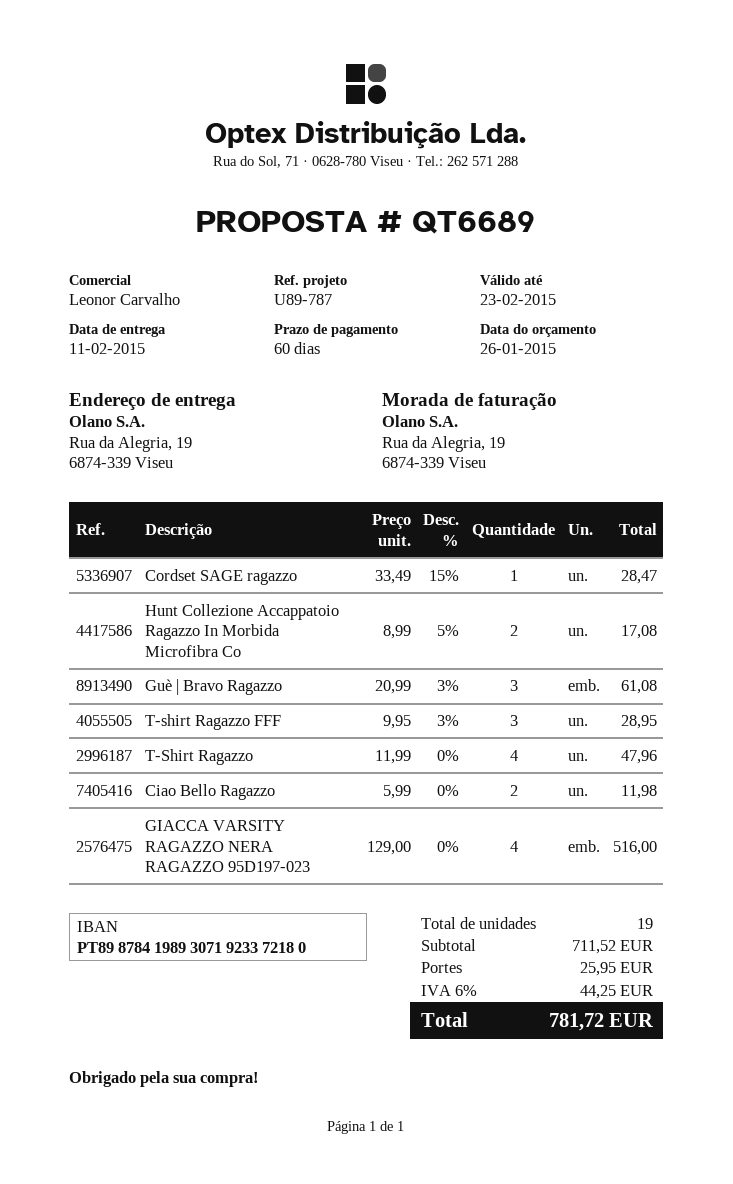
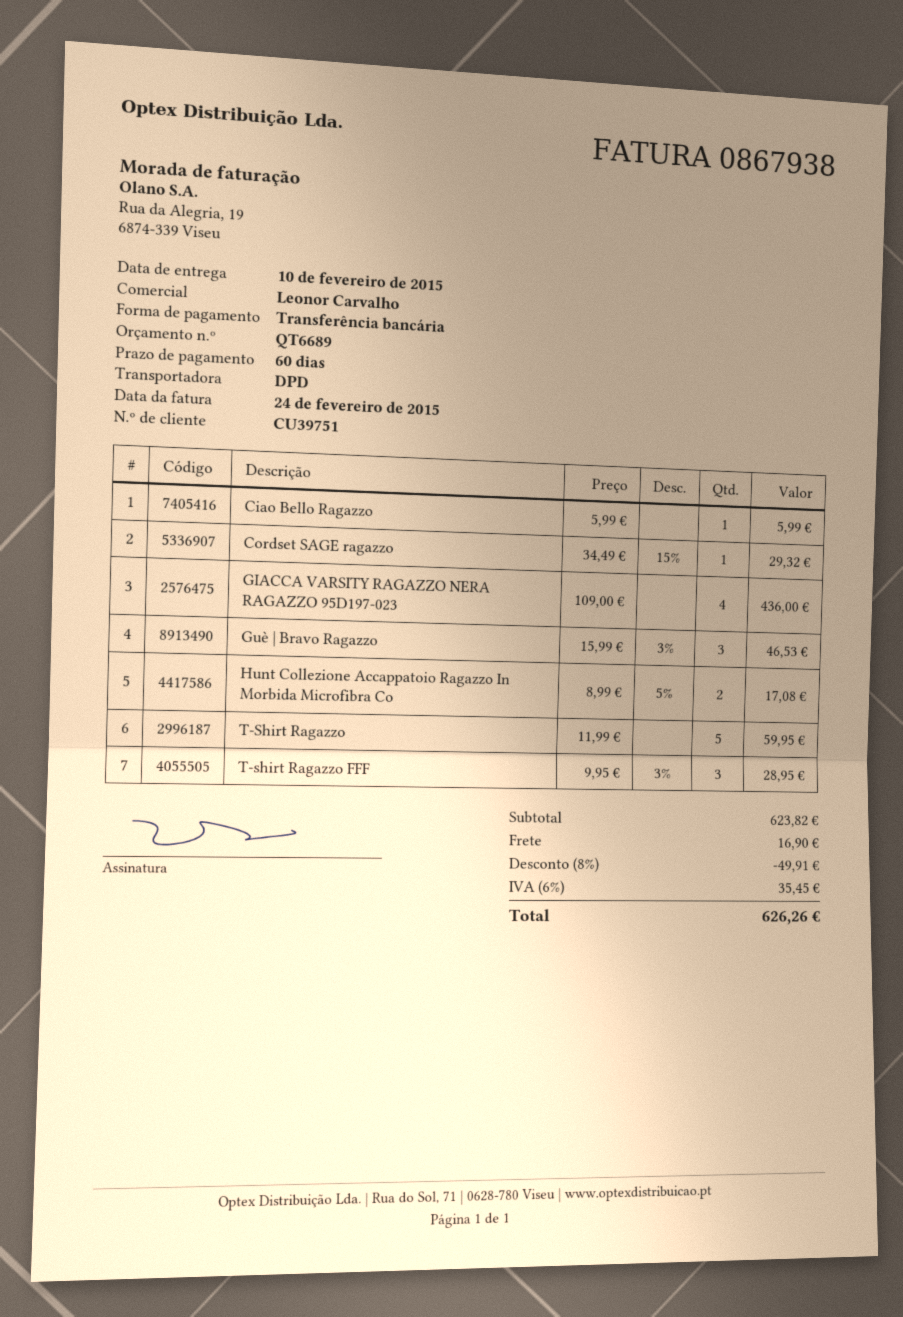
delivery date: 2015-02-11 -> 2015-02-10
Cordset SAGE ragazzo: 1 x 33.49 - 15% = 28.47 -> 1 x 34.49 - 15% = 29.32
Guè | Bravo Ragazzo: 3 x 20.99 - 3% = 61.08 -> 3 x 15.99 - 3% = 46.53
T-Shirt Ragazzo: 4 x 11.99 = 47.96 -> 5 x 11.99 = 59.95
Ciao Bello Ragazzo: 2 x 5.99 = 11.98 -> 1 x 5.99 = 5.99
GIACCA VARSITY RAGAZZO NERA RAGAZZO 95D197-023: 4 x 129.00 = 516.00 -> 4 x 109.00 = 436.00
subtotal: 711.52 -> 623.82
discount: none -> 8% = 49.91
shipping: 25.95 -> 16.90
tax: 6% = 44.25 -> 6% = 35.45
total: 781.72 -> 626.26

